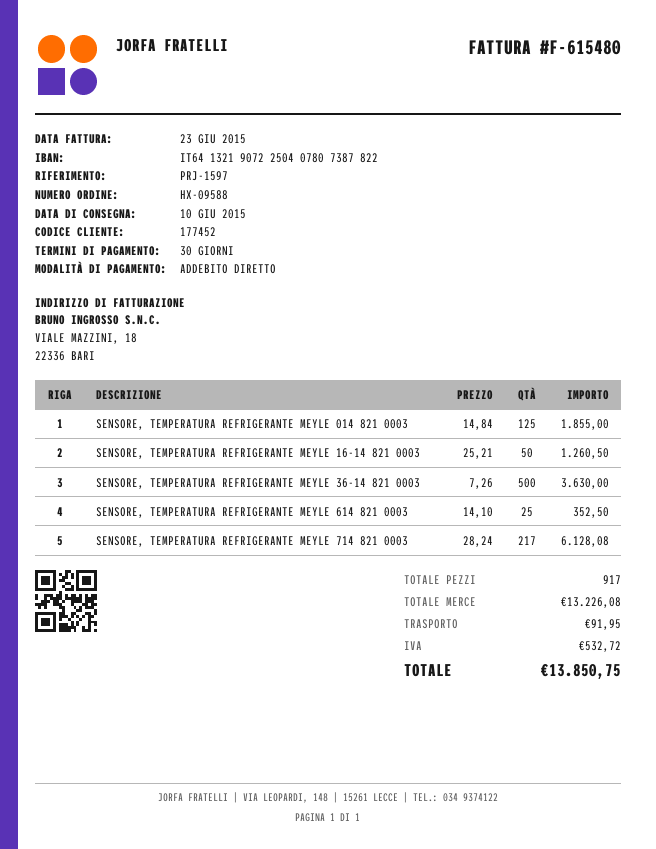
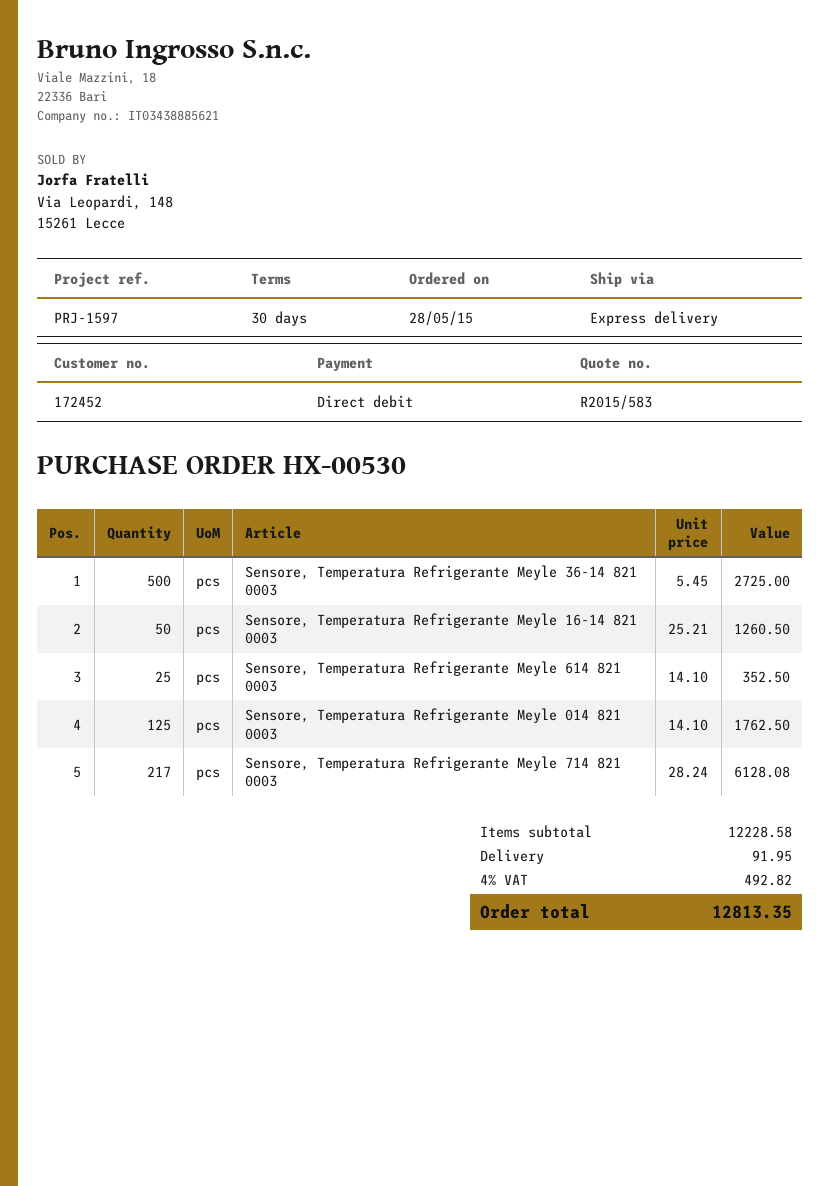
order number: HX-09588 -> HX-00530
customer number: 177452 -> 172452
SENSORE, TEMPERATURA REFRIGERANTE MEYLE 014 821 0003: 125 x 14.84 = 1855.00 -> 125 x 14.10 = 1762.50
SENSORE, TEMPERATURA REFRIGERANTE MEYLE 36-14 821 0003: 500 x 7.26 = 3630.00 -> 500 x 5.45 = 2725.00
subtotal: 13226.08 -> 12228.58
tax: 532.72 -> 492.82
total: 13850.75 -> 12813.35

